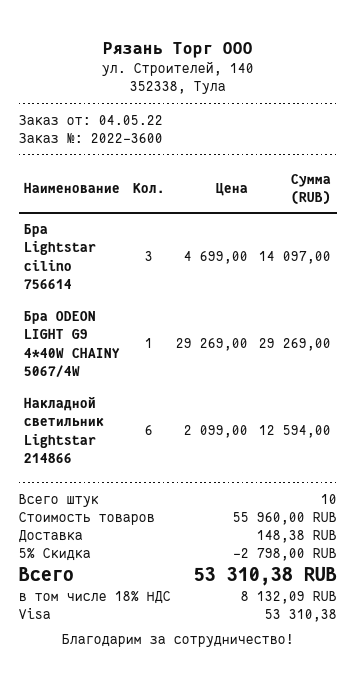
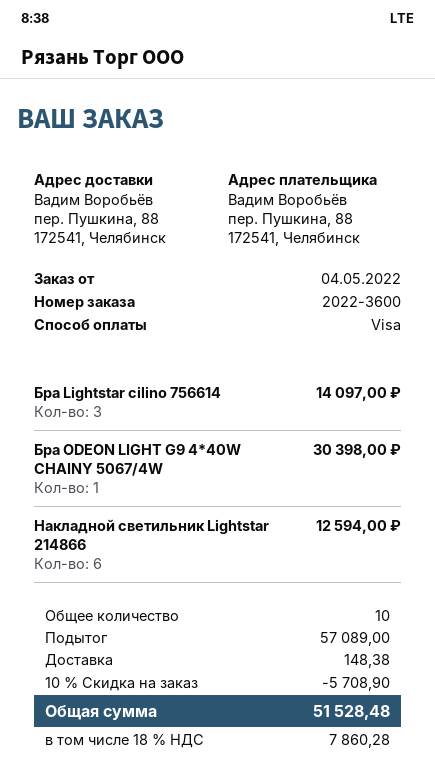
Бра ODEON LIGHT G9 4*40W CHAINY 5067/4W: 1 for 29269.00 -> 1 for 30398.00
subtotal: 55960.00 -> 57089.00
discount: 5% = 2798.00 -> 10% = 5708.90
tax: 18% = 8132.09 -> 18% = 7860.28
total: 53310.38 -> 51528.48

